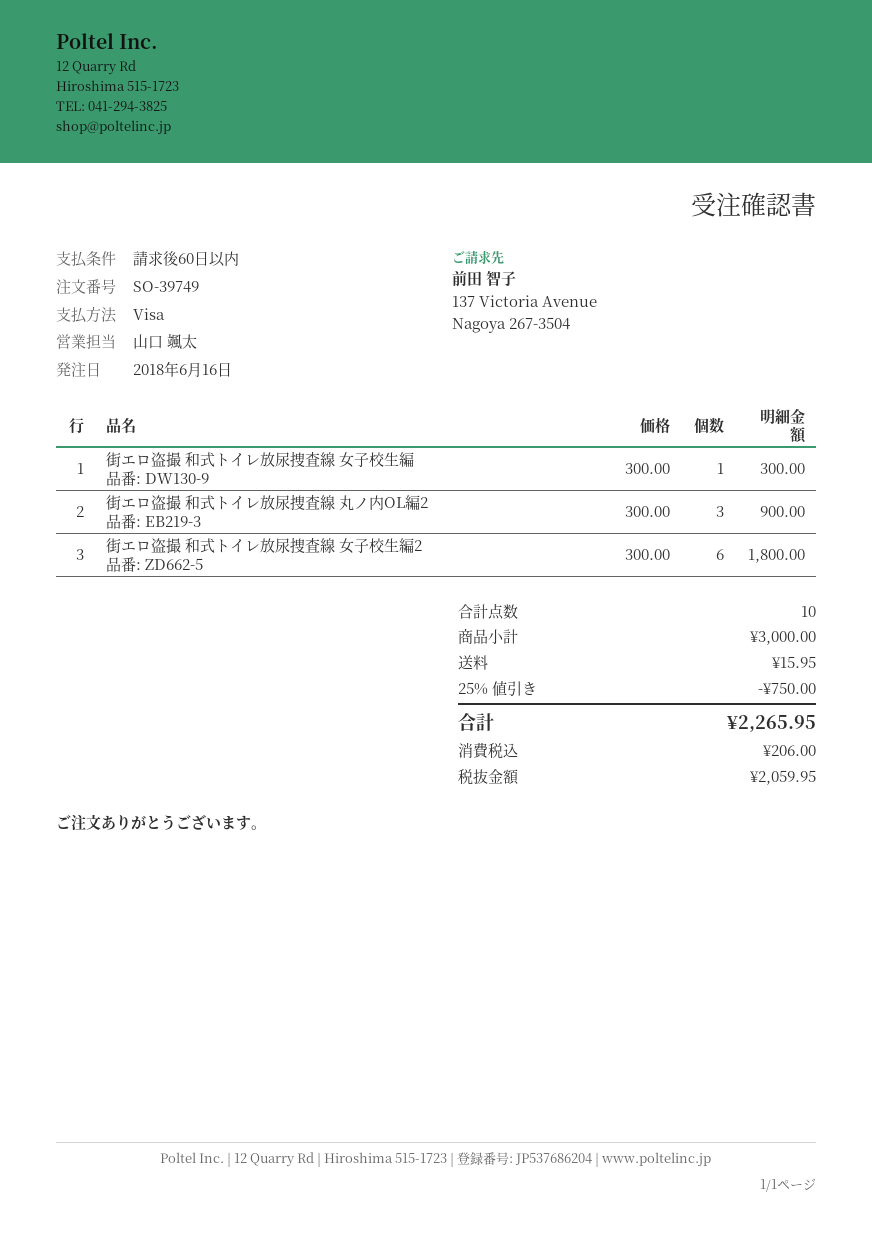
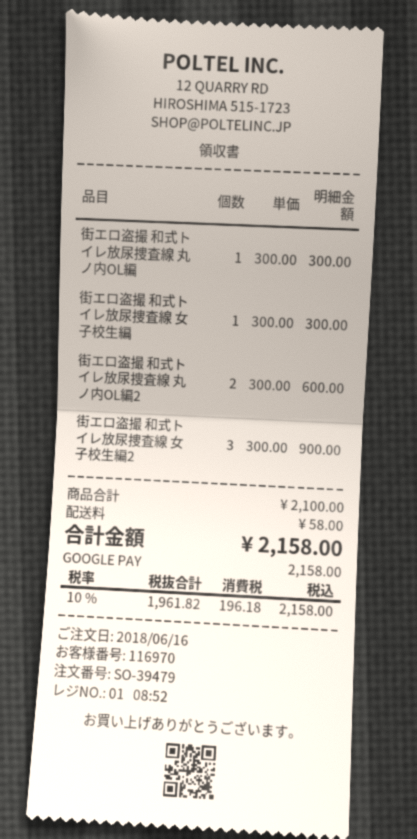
order number: SO-39749 -> SO-39479
payment method: Visa -> Google Pay
街エロ盗撮 和式トイレ放尿捜査線 丸ノ内OL編2: 3 x 300.00 = 900.00 -> 2 x 300.00 = 600.00
街エロ盗撮 和式トイレ放尿捜査線 女子校生編2: 6 x 300.00 = 1800.00 -> 3 x 300.00 = 900.00
街エロ盗撮 和式トイレ放尿捜査線 丸ノ内OL編: none -> 1 x 300.00 = 300.00
subtotal: 3000.00 -> 2100.00
discount: 25% = 750.00 -> none
shipping: 15.95 -> 58.00
net: 2059.95 -> 1961.82
tax: 206.00 -> 196.18
total: 2265.95 -> 2158.00

